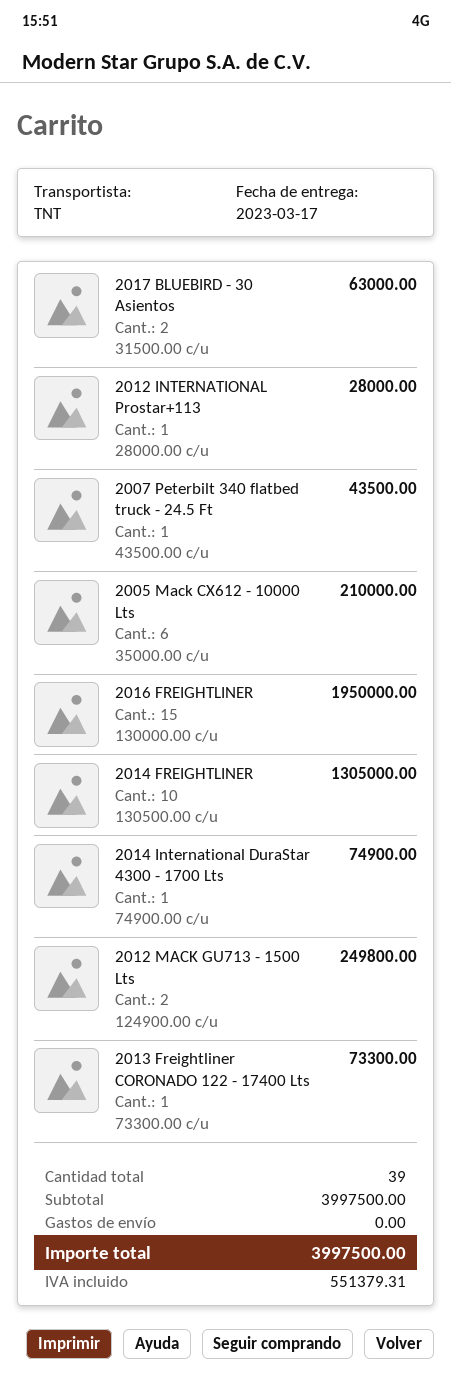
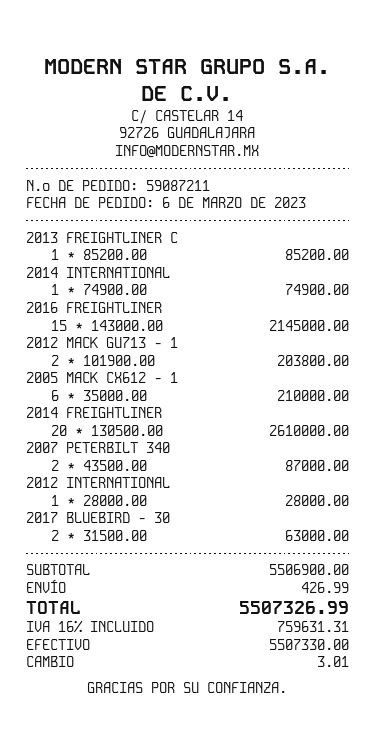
2007 Peterbilt 340 flatbed truck - 24.5 Ft: 1 x 43500.00 = 43500.00 -> 2 x 43500.00 = 87000.00
2016 FREIGHTLINER: 15 x 130000.00 = 1950000.00 -> 15 x 143000.00 = 2145000.00
2014 FREIGHTLINER: 10 x 130500.00 = 1305000.00 -> 20 x 130500.00 = 2610000.00
2012 MACK GU713 - 1500 Lts: 2 x 124900.00 = 249800.00 -> 2 x 101900.00 = 203800.00
2013 Freightliner CORONADO 122 - 17400 Lts: 1 x 73300.00 = 73300.00 -> 1 x 85200.00 = 85200.00
subtotal: 3997500.00 -> 5506900.00
shipping: 0.00 -> 426.99
tax: 551379.31 -> 759631.31
total: 3997500.00 -> 5507326.99

